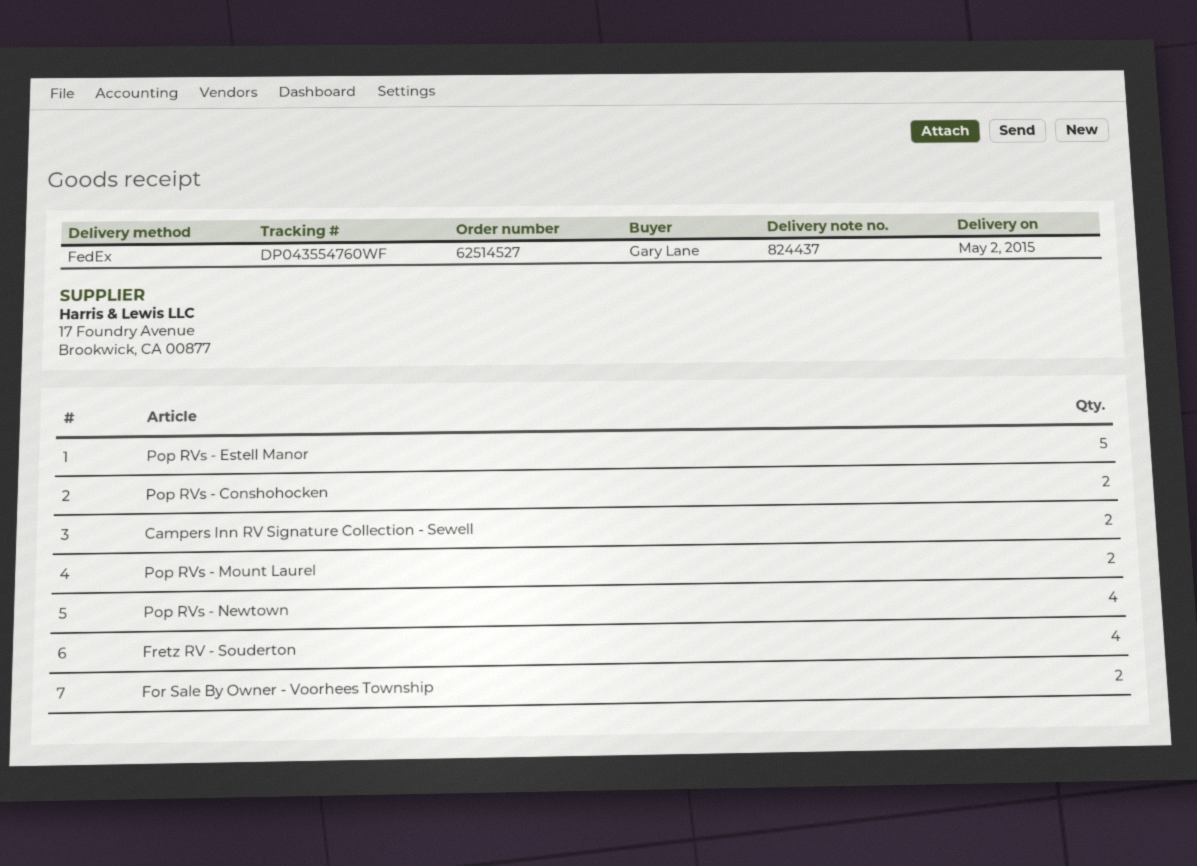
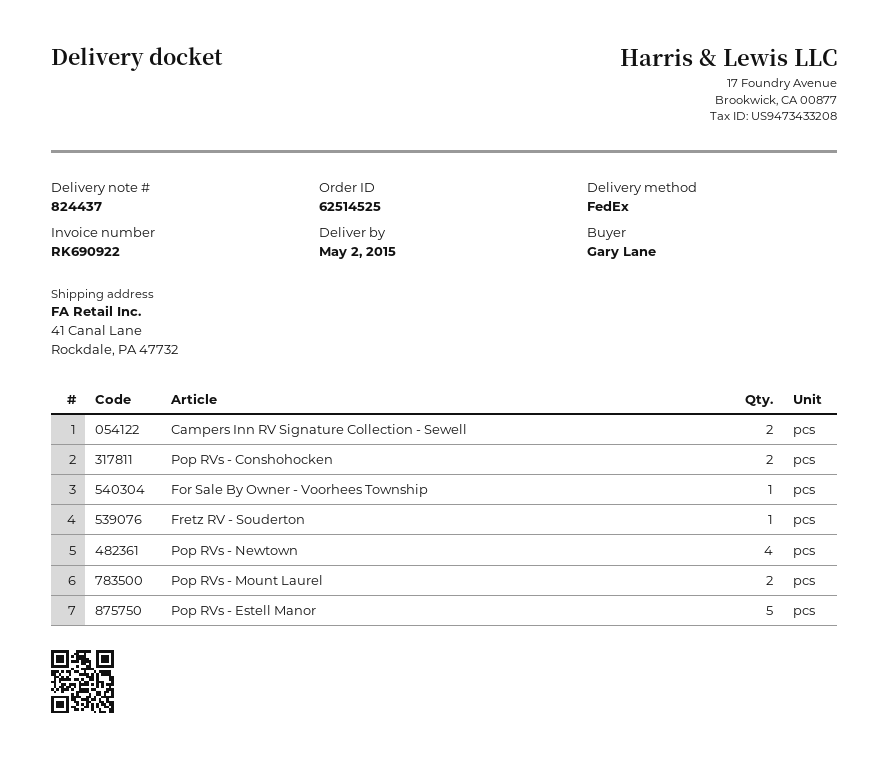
order number: 62514527 -> 62514525
Fretz RV - Souderton: 4 -> 1
For Sale By Owner - Voorhees Township: 2 -> 1

